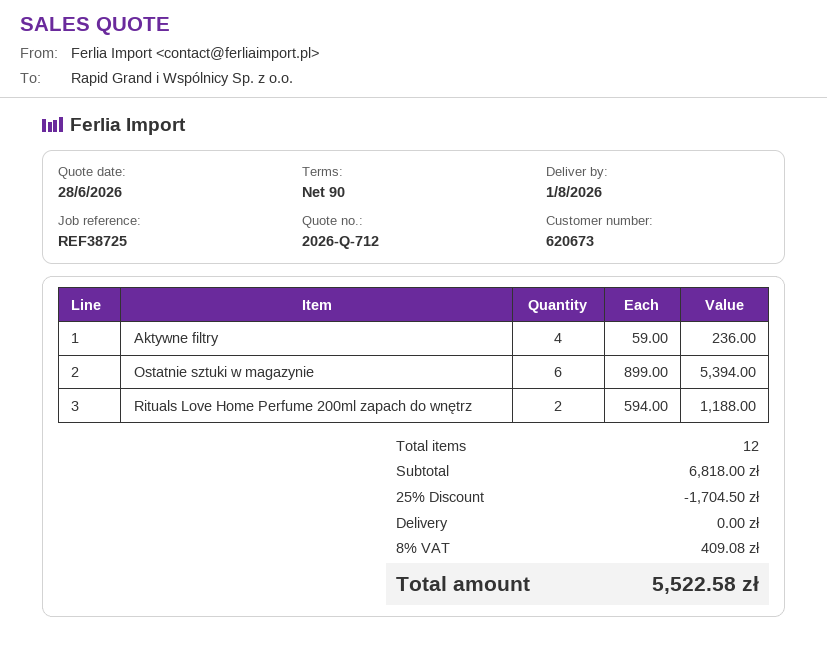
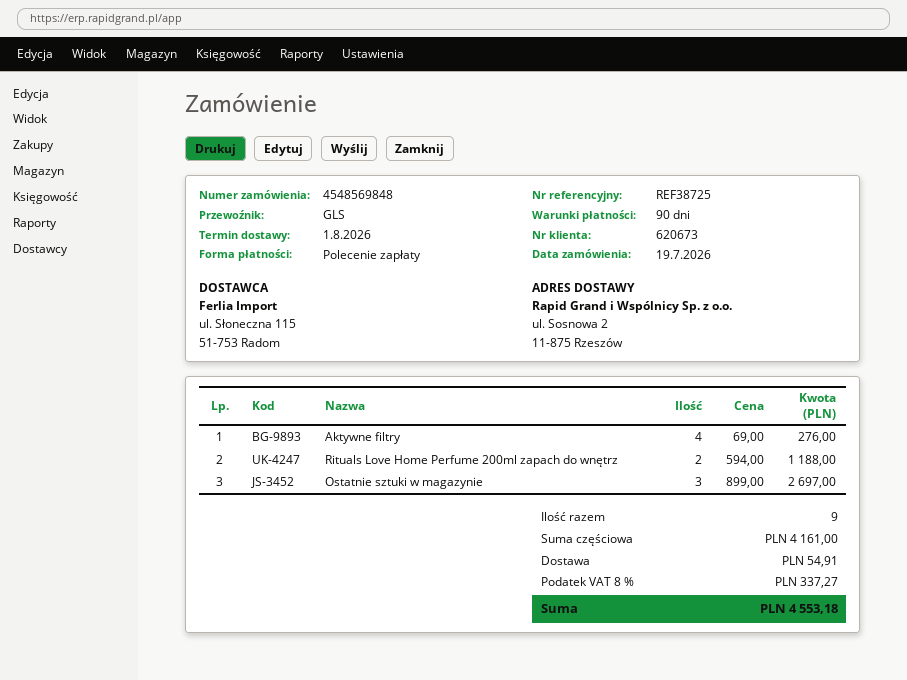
Aktywne filtry: 4 x 59.00 = 236.00 -> 4 x 69.00 = 276.00
Ostatnie sztuki w magazynie: 6 x 899.00 = 5394.00 -> 3 x 899.00 = 2697.00
total quantity: 12 -> 9
subtotal: 6818.00 -> 4161.00
discount: 25% = 1704.50 -> none
shipping: 0.00 -> 54.91
tax: 8% = 409.08 -> 8% = 337.27
total: 5522.58 -> 4553.18

